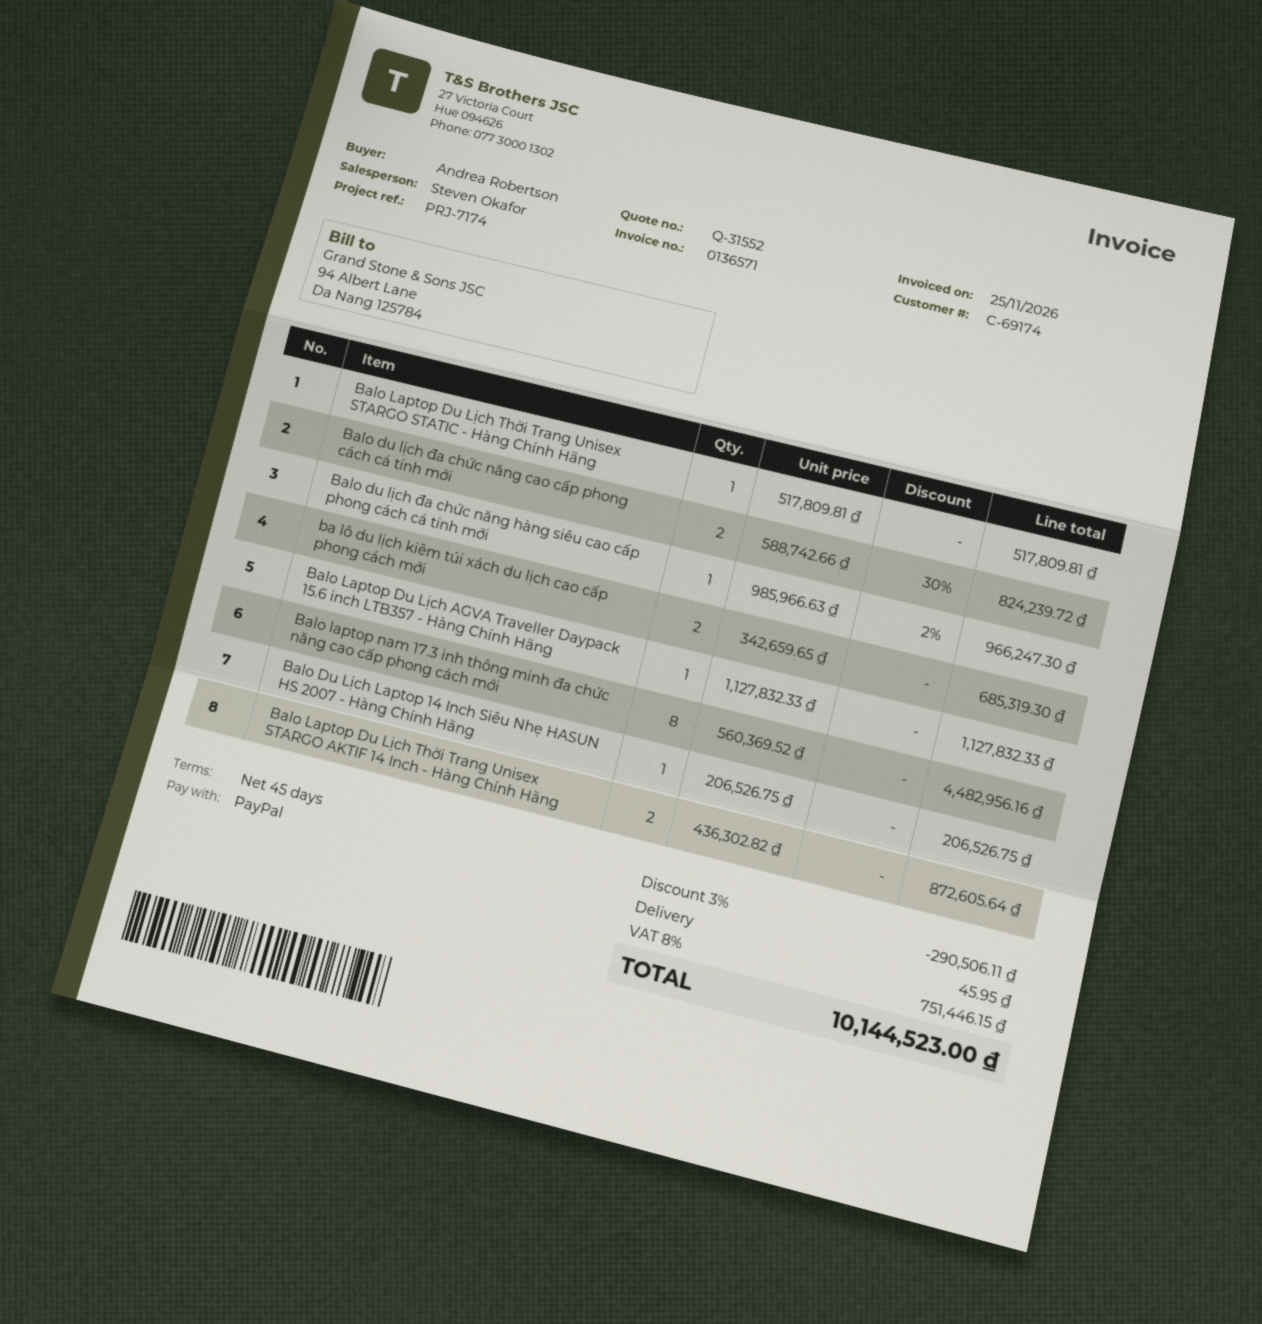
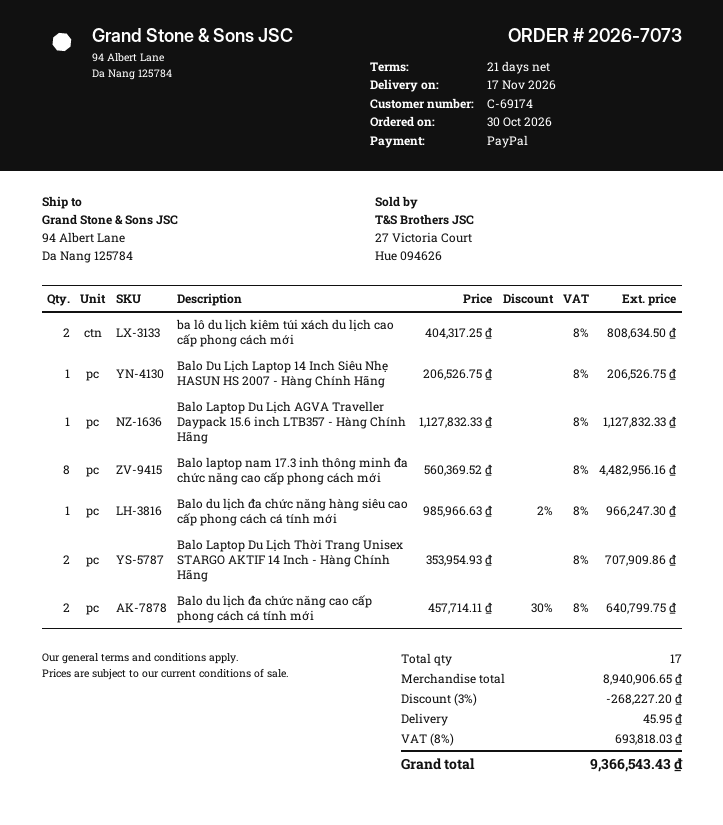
payment terms: 45 days -> 21 days
Balo Laptop Du Lịch Thời Trang Unisex STARGO STATIC - Hàng Chính Hãng: 1 x 517809.81 = 517809.81 -> none
Balo du lịch đa chức năng cao cấp phong cách cá tính mới: 2 x 588742.66 - 30% = 824239.72 -> 2 x 457714.11 - 30% = 640799.75
ba lô du lịch kiêm túi xách du lịch cao cấp phong cách mới: 2 x 342659.65 = 685319.30 -> 2 x 404317.25 = 808634.50
Balo Laptop Du Lịch Thời Trang Unisex STARGO AKTIF 14 Inch - Hàng Chính Hãng: 2 x 436302.82 = 872605.64 -> 2 x 353954.93 = 707909.86
discount: 3% = 290506.11 -> 3% = 268227.20
tax: 8% = 751446.15 -> 8% = 693818.03
total: 10144523.00 -> 9366543.43

